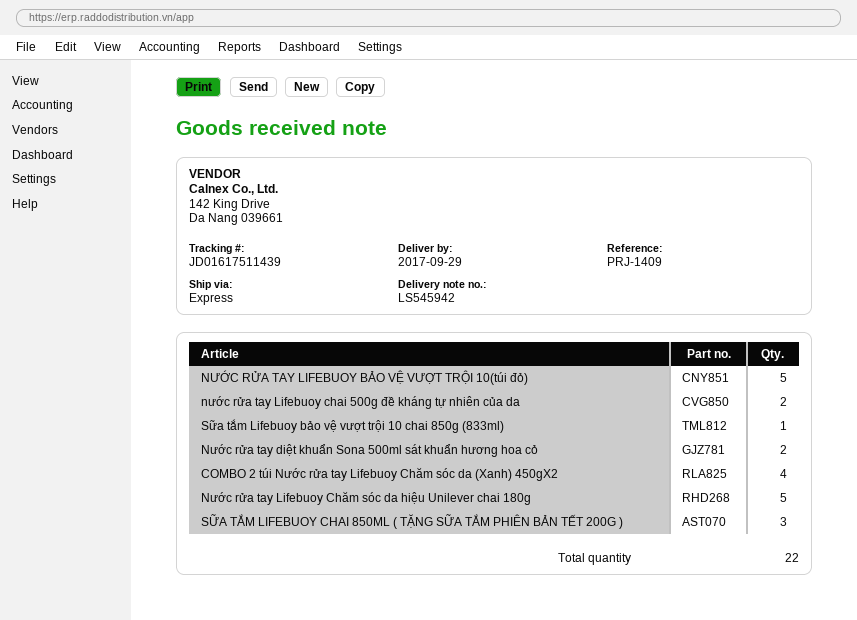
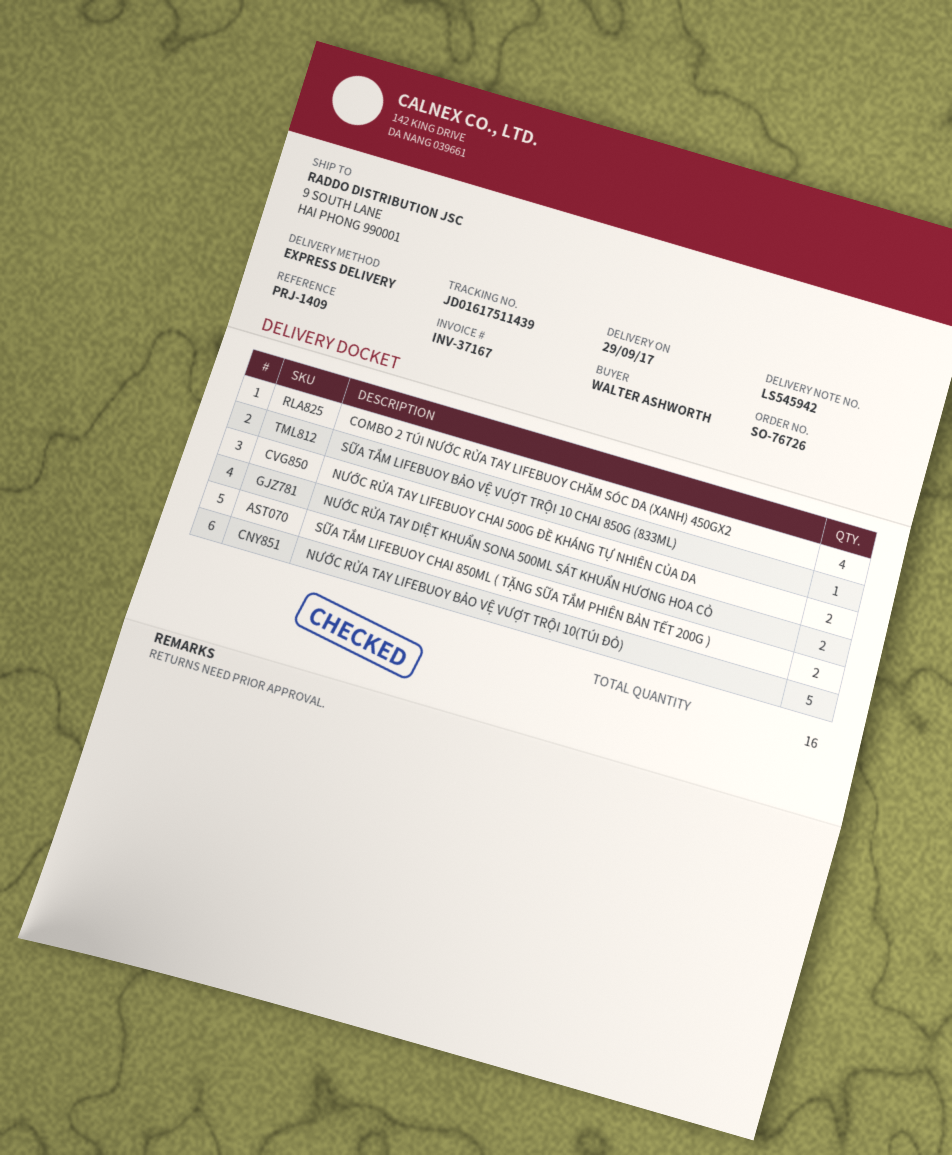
Nước rửa tay Lifebuoy Chăm sóc da hiệu Unilever chai 180g: 5 -> none
SỮA TẮM LIFEBUOY CHAI 850ML ( TẶNG SỮA TẮM PHIÊN BẢN TẾT 200G ): 3 -> 2
total quantity: 22 -> 16

